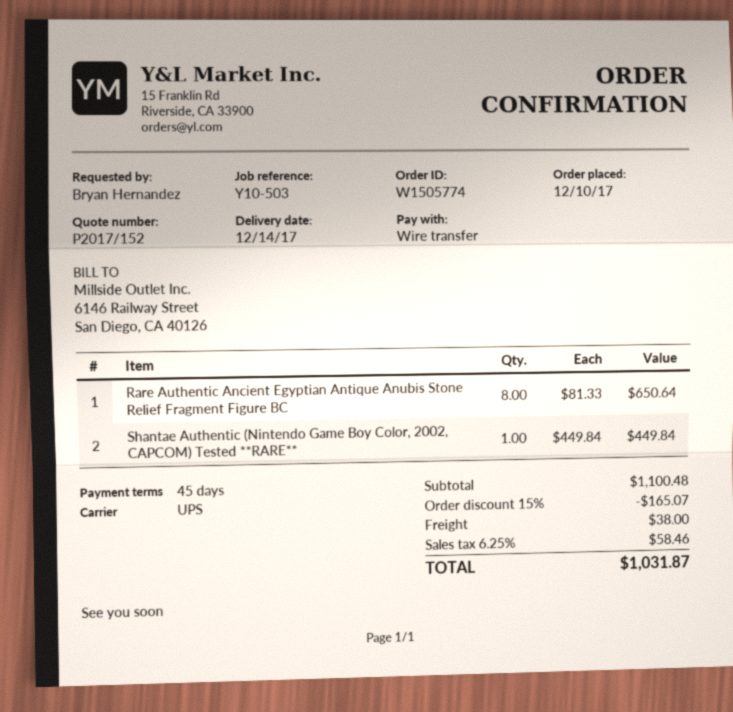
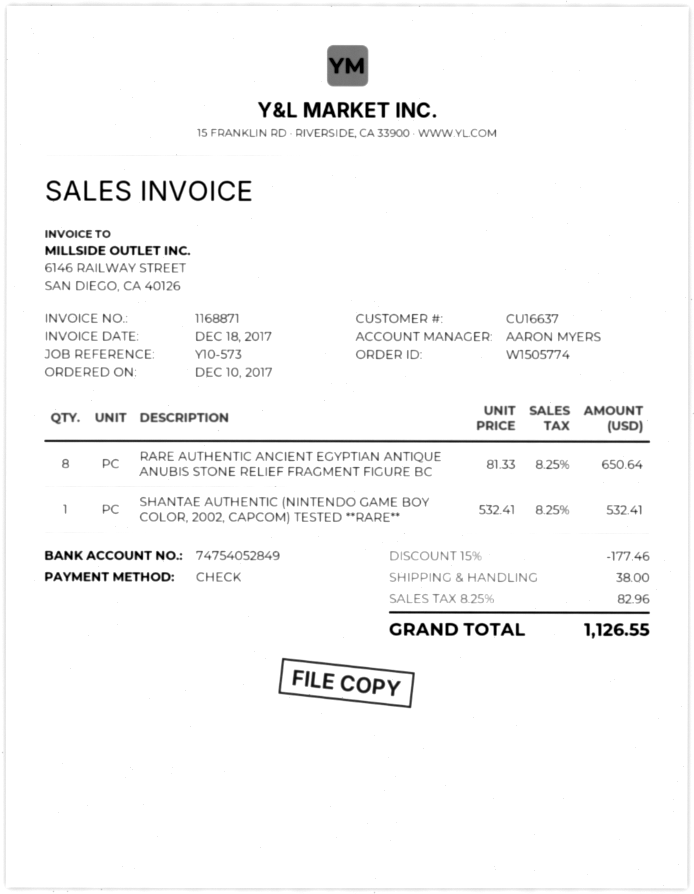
reference: Y10-503 -> Y10-573
payment method: bank transfer -> cheque
Shantae Authentic (Nintendo Game Boy Color, 2002, CAPCOM) Tested **RARE**: 1 x 449.84 = 449.84 -> 1 x 532.41 = 532.41
discount: 15% = 165.07 -> 15% = 177.46
tax: 6.25% = 58.46 -> 8.25% = 82.96
total: 1031.87 -> 1126.55

